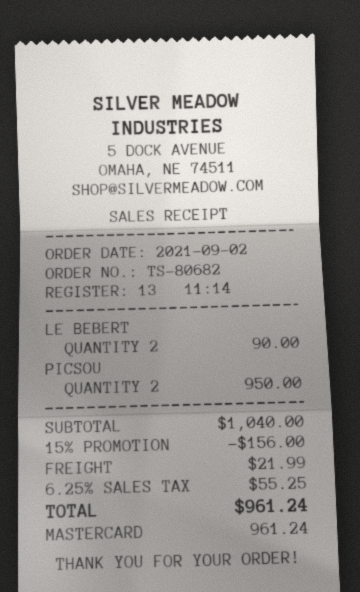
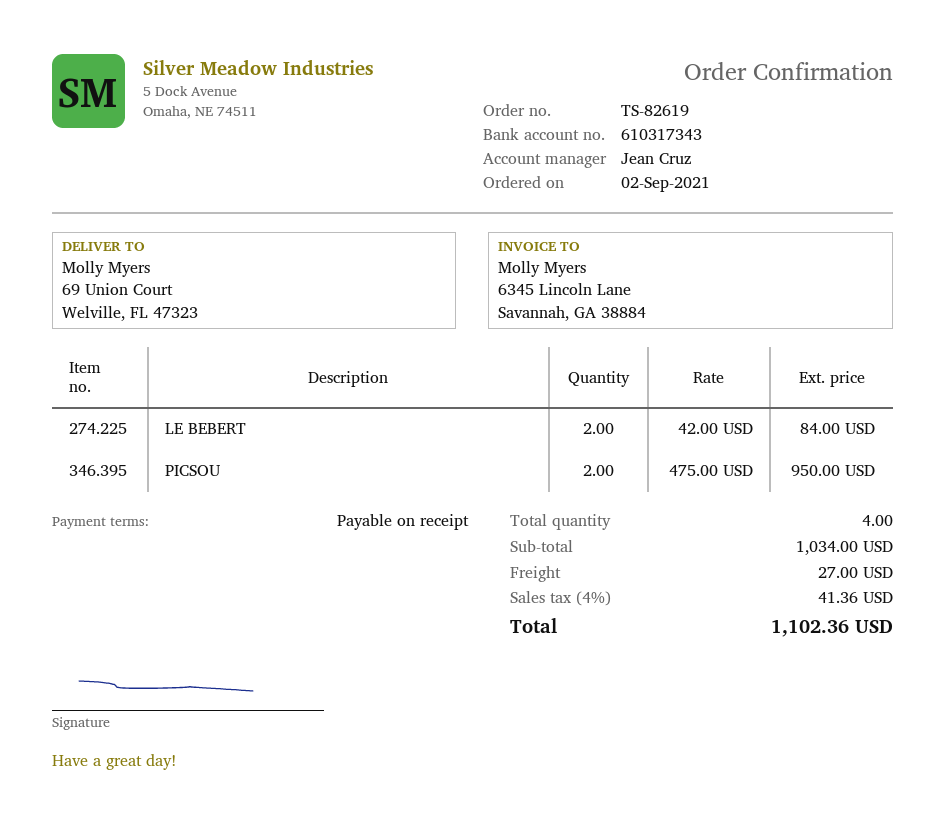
order number: TS-80682 -> TS-82619
LE BEBERT: 2 for 90.00 -> 2 for 84.00
subtotal: 1040.00 -> 1034.00
discount: 15% = 156.00 -> none
shipping: 21.99 -> 27.00
tax: 6.25% = 55.25 -> 4% = 41.36
total: 961.24 -> 1102.36

